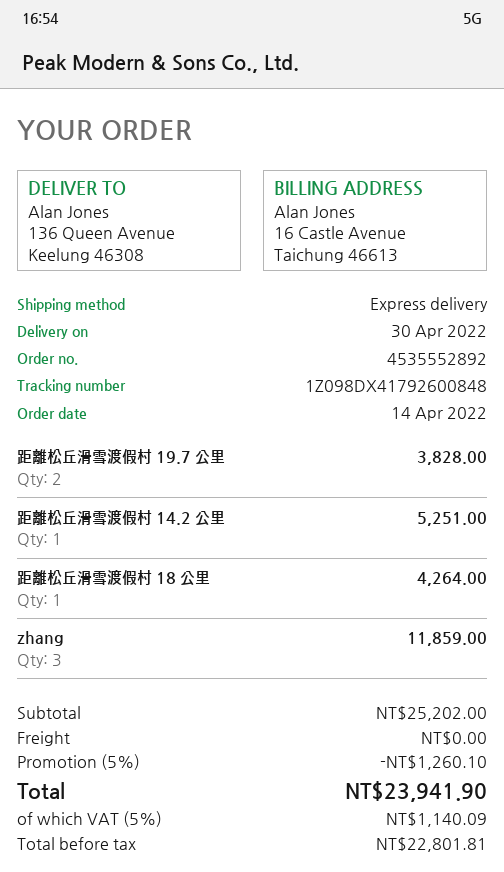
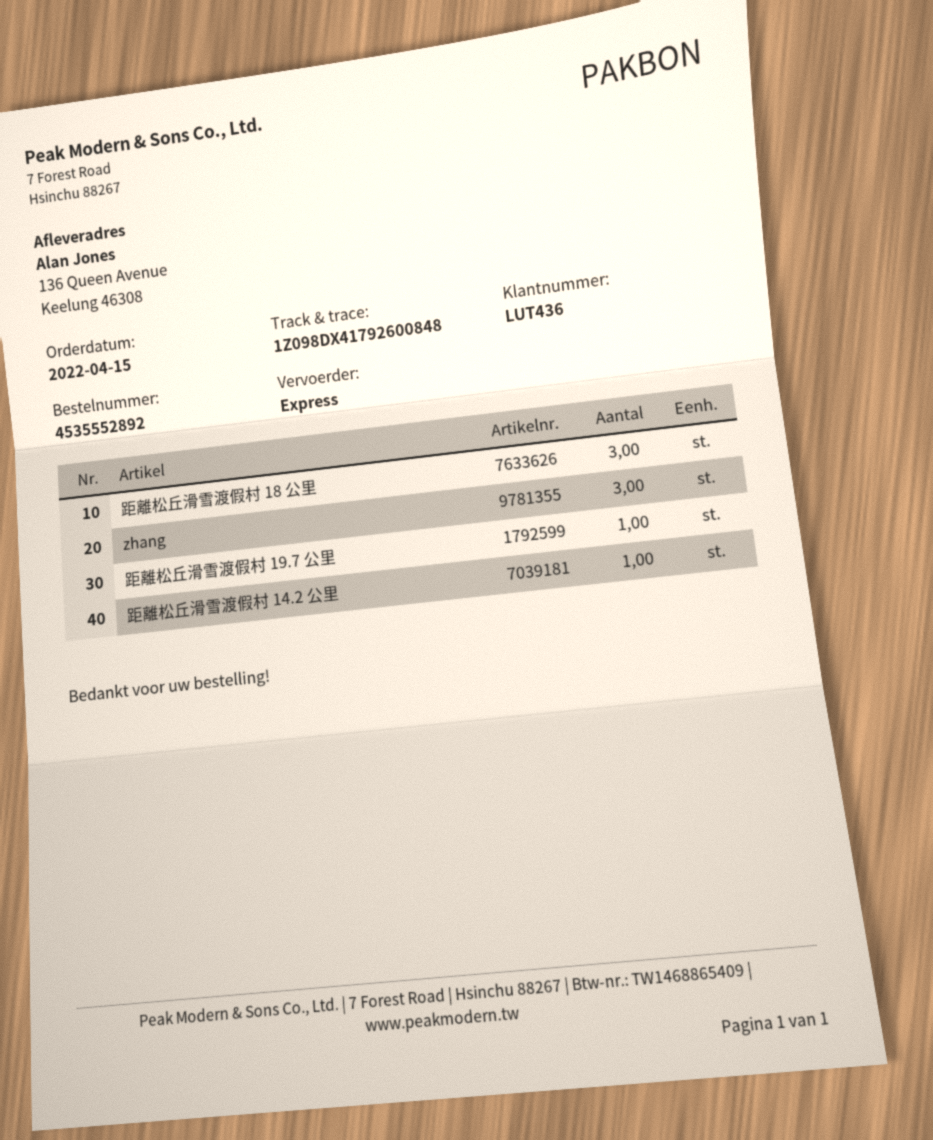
order date: 2022-04-14 -> 2022-04-15
距離松丘滑雪渡假村 19.7 公里: 2 -> 1
距離松丘滑雪渡假村 18 公里: 1 -> 3

